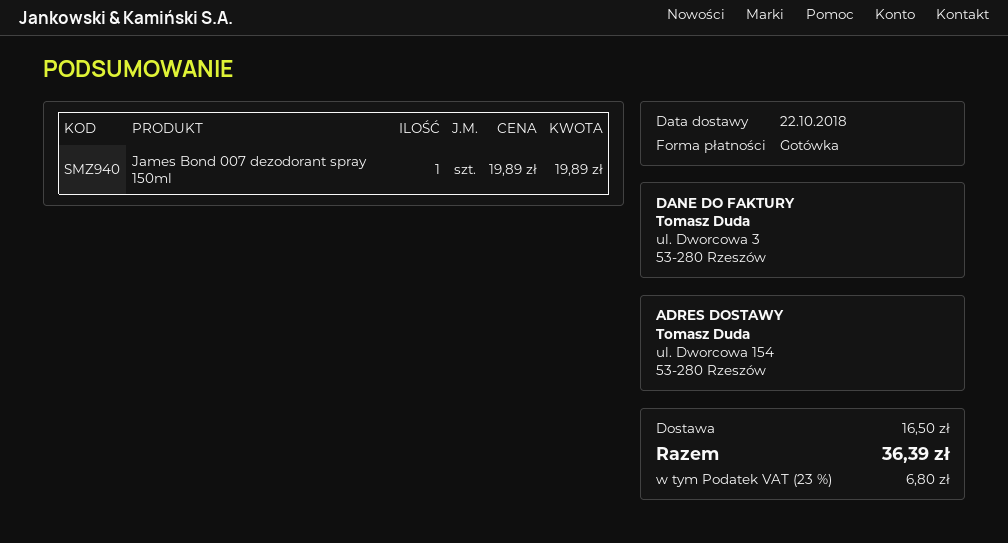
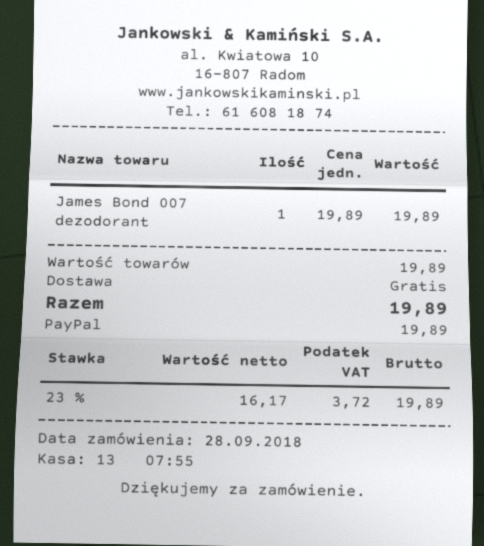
payment method: cash -> PayPal
shipping: 16.50 -> 0.00
tax: 23% = 6.80 -> 23% = 3.72
total: 36.39 -> 19.89

